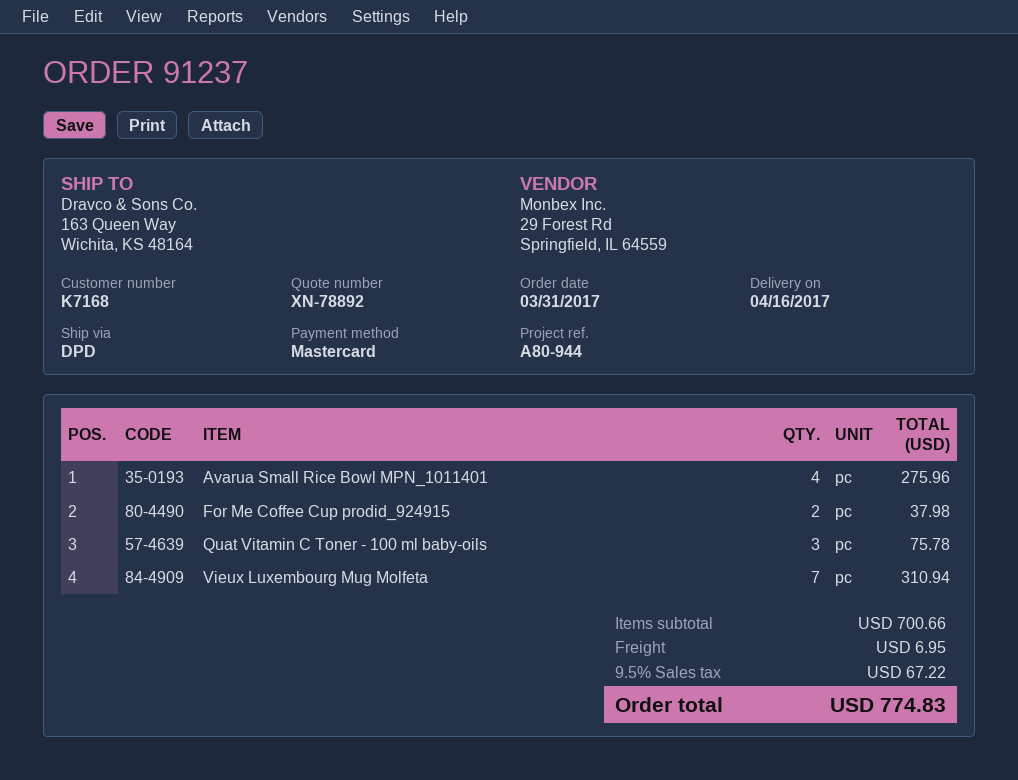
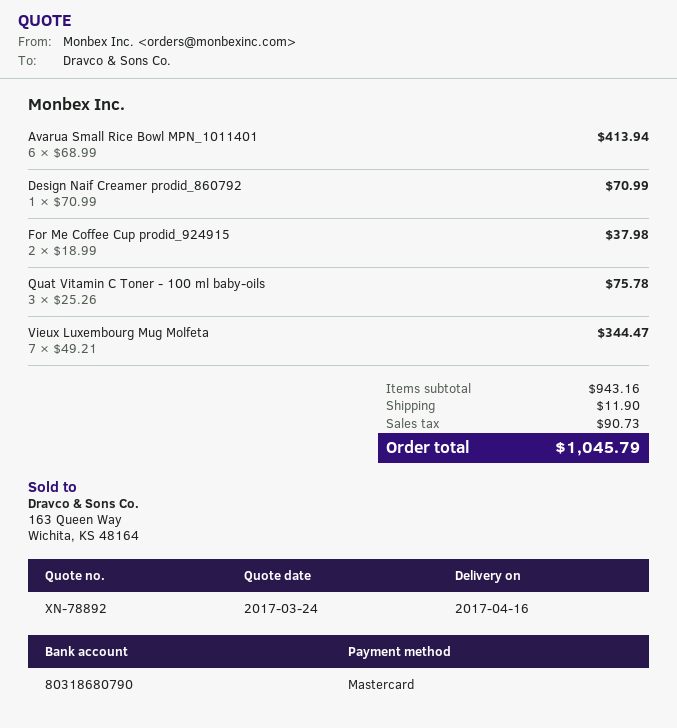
Avarua Small Rice Bowl MPN_1011401: 4 for 275.96 -> 6 for 413.94
Vieux Luxembourg Mug Molfeta: 7 for 310.94 -> 7 for 344.47
Design Naif Creamer prodid_860792: none -> 1 for 70.99
subtotal: 700.66 -> 943.16
shipping: 6.95 -> 11.90
tax: 67.22 -> 90.73
total: 774.83 -> 1045.79

